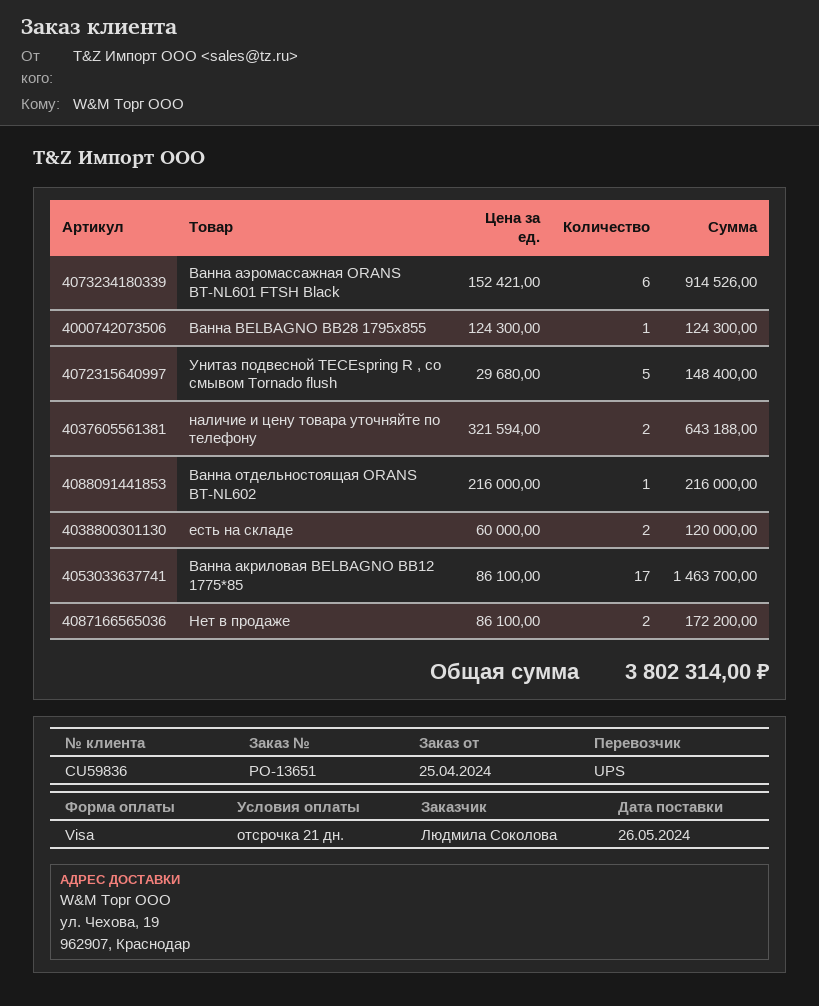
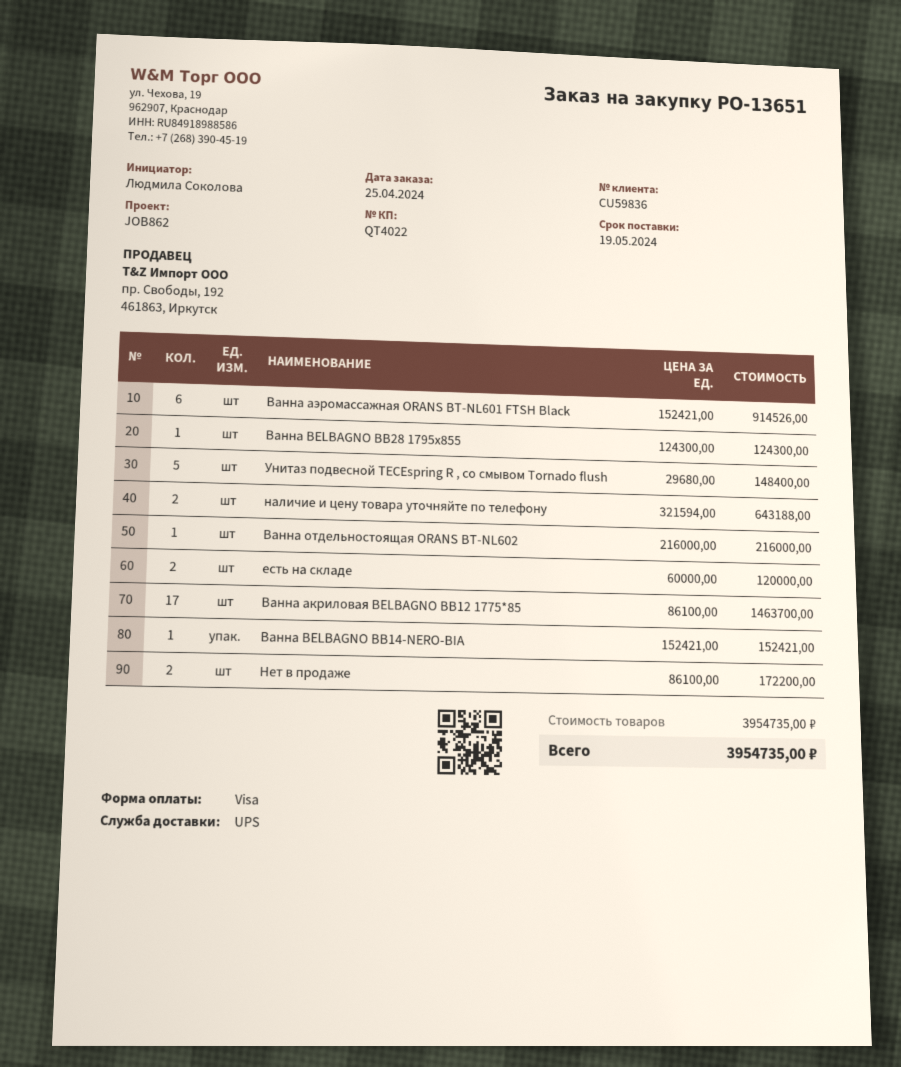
delivery date: 2024-05-26 -> 2024-05-19
Ванна BELBAGNO BB14-NERO-BIA: none -> 1 x 152421.00 = 152421.00
total: 3802314.00 -> 3954735.00

